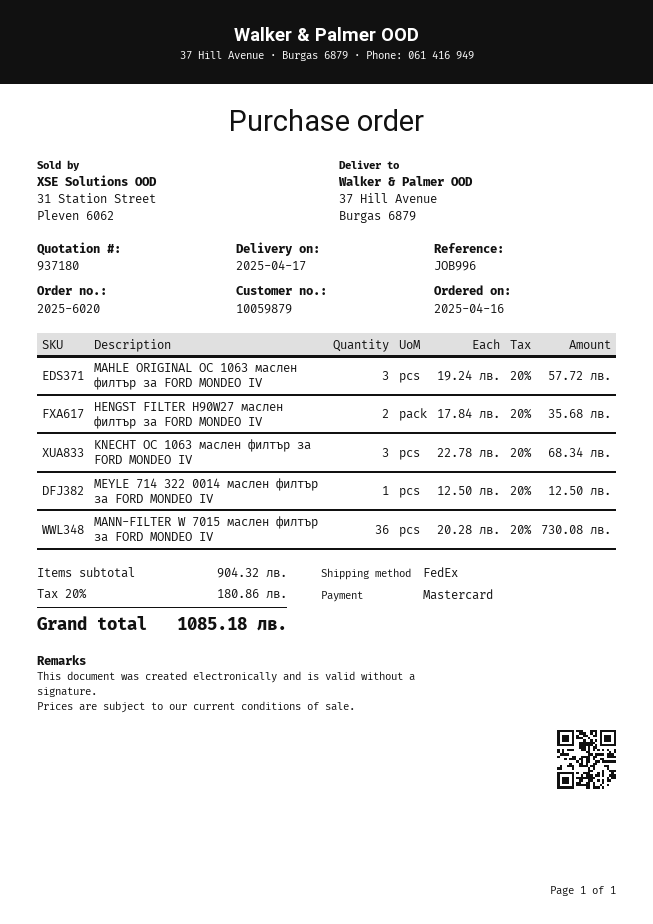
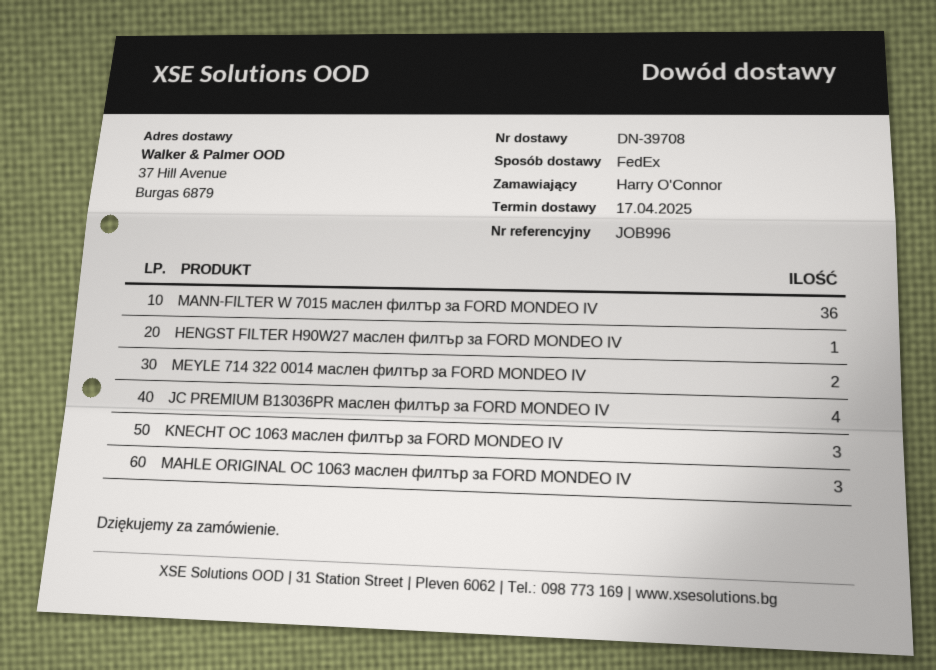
HENGST FILTER H90W27 маслен филтър за FORD MONDEO IV: 2 -> 1
MEYLE 714 322 0014 маслен филтър за FORD MONDEO IV: 1 -> 2
JC PREMIUM B13036PR маслен филтър за FORD MONDEO IV: none -> 4

